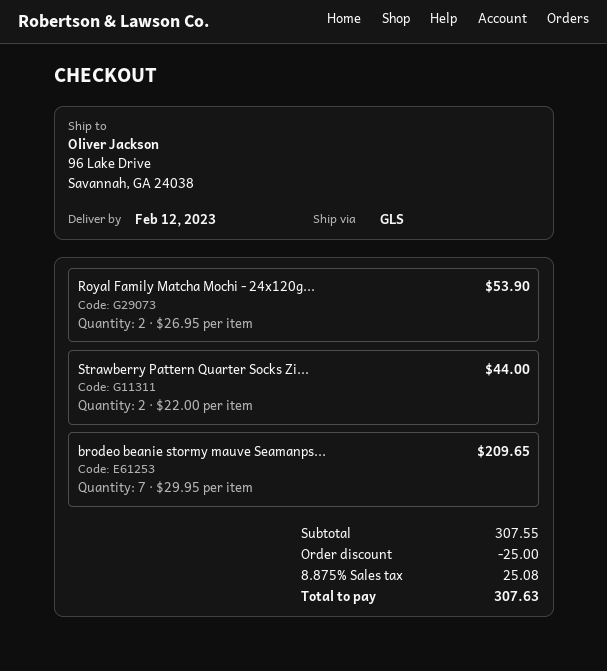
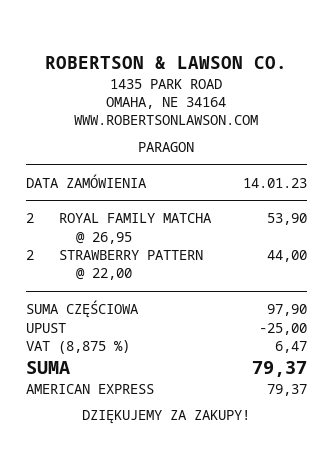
brodeo beanie stormy mauve Seamanps...: 7 x 29.95 = 209.65 -> none
subtotal: 307.55 -> 97.90
tax: 8.875% = 25.08 -> 8.875% = 6.47
total: 307.63 -> 79.37

